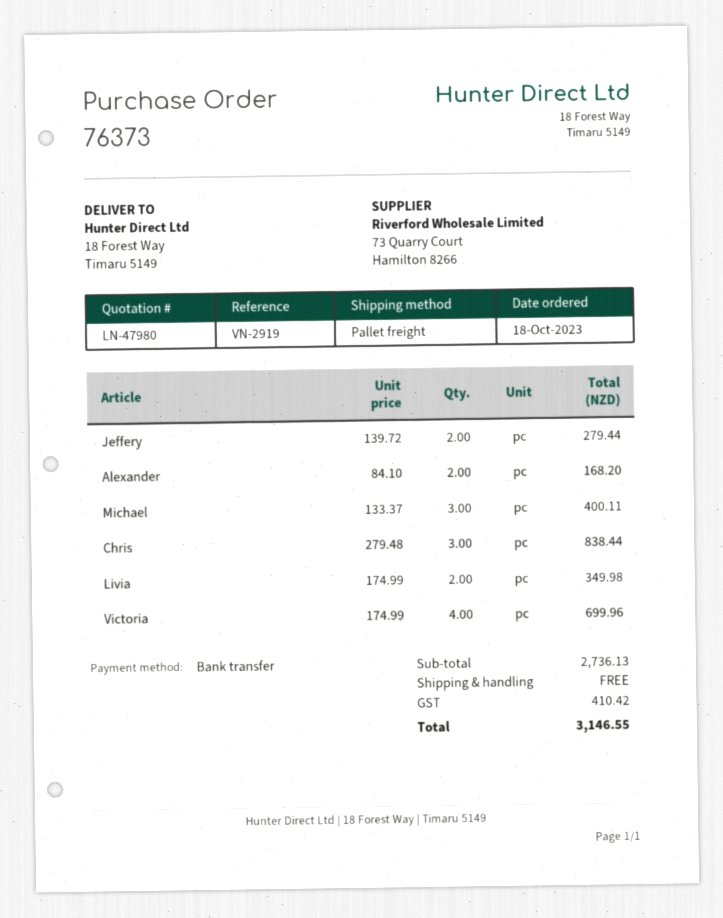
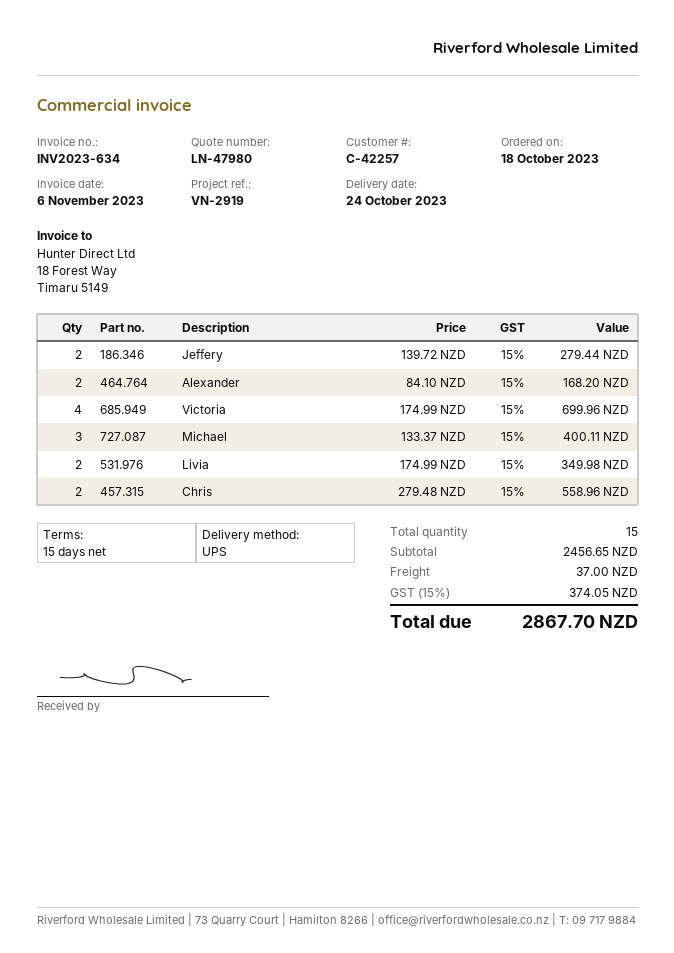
shipping method: pallet freight -> UPS
Chris: 3 x 279.48 = 838.44 -> 2 x 279.48 = 558.96
subtotal: 2736.13 -> 2456.65
shipping: 0.00 -> 37.00
tax: 410.42 -> 374.05
total: 3146.55 -> 2867.70

